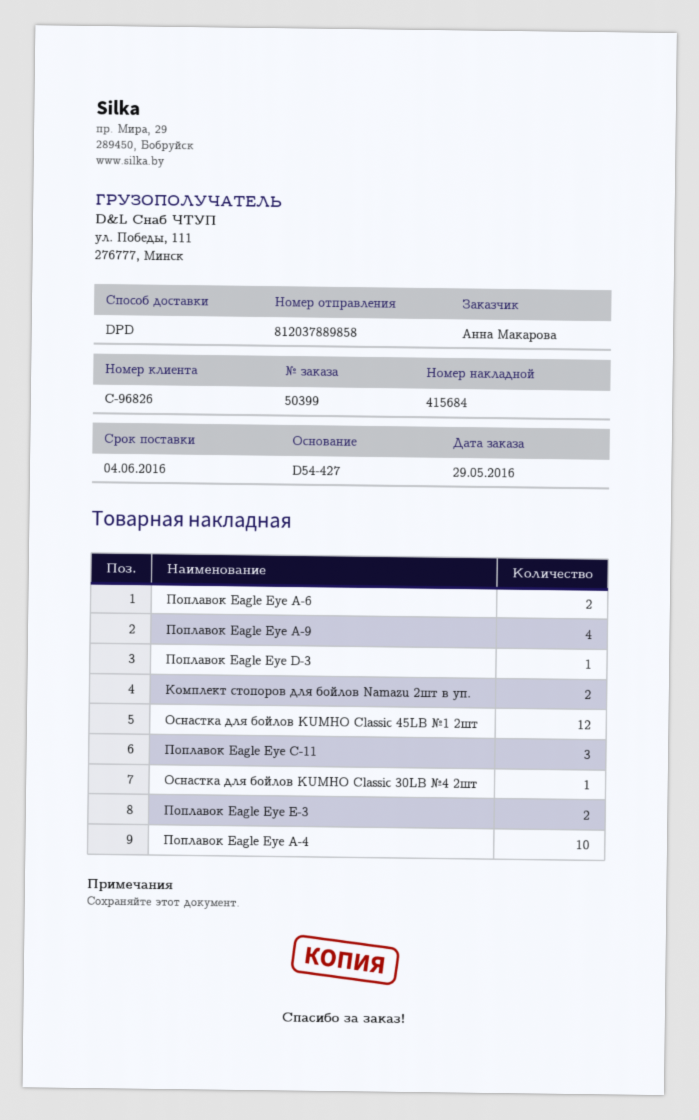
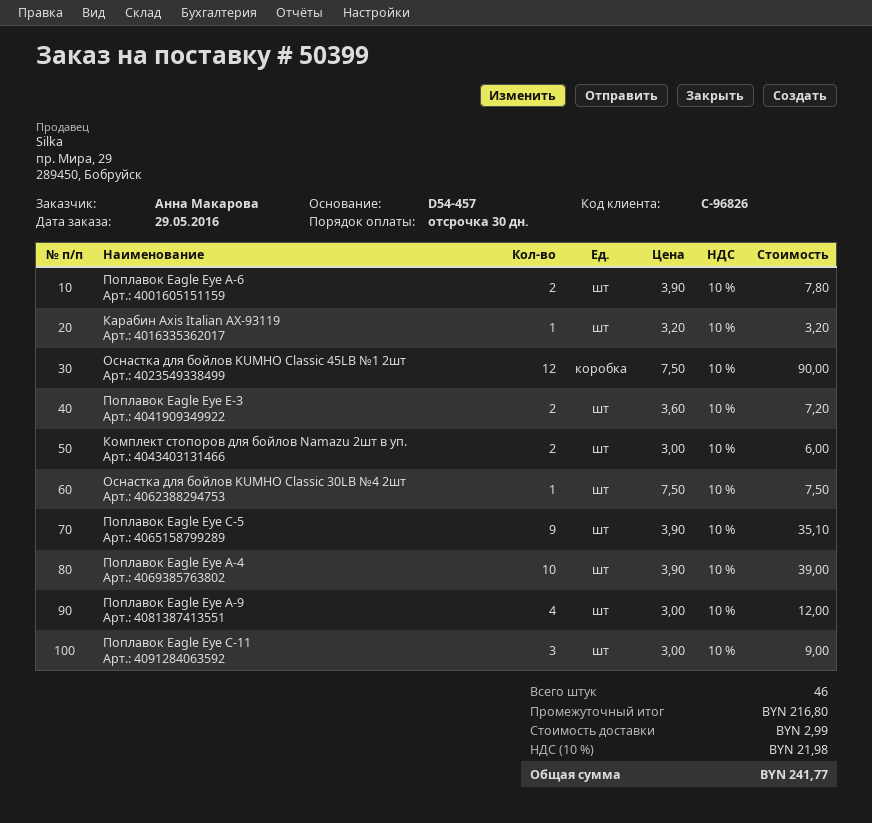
reference: D54-427 -> D54-457
Поплавок Eagle Eye D-3: 1 -> none
Карабин Axis Italian AX-93119: none -> 1
Поплавок Eagle Eye C-5: none -> 9

